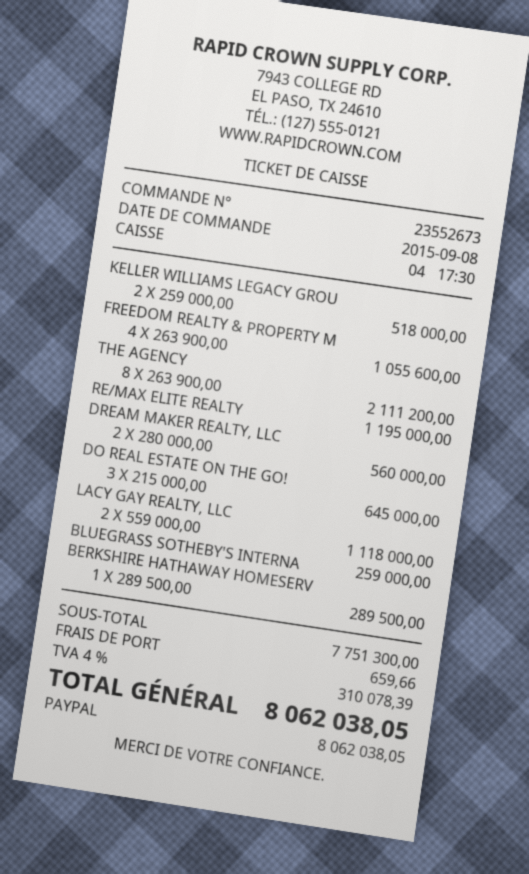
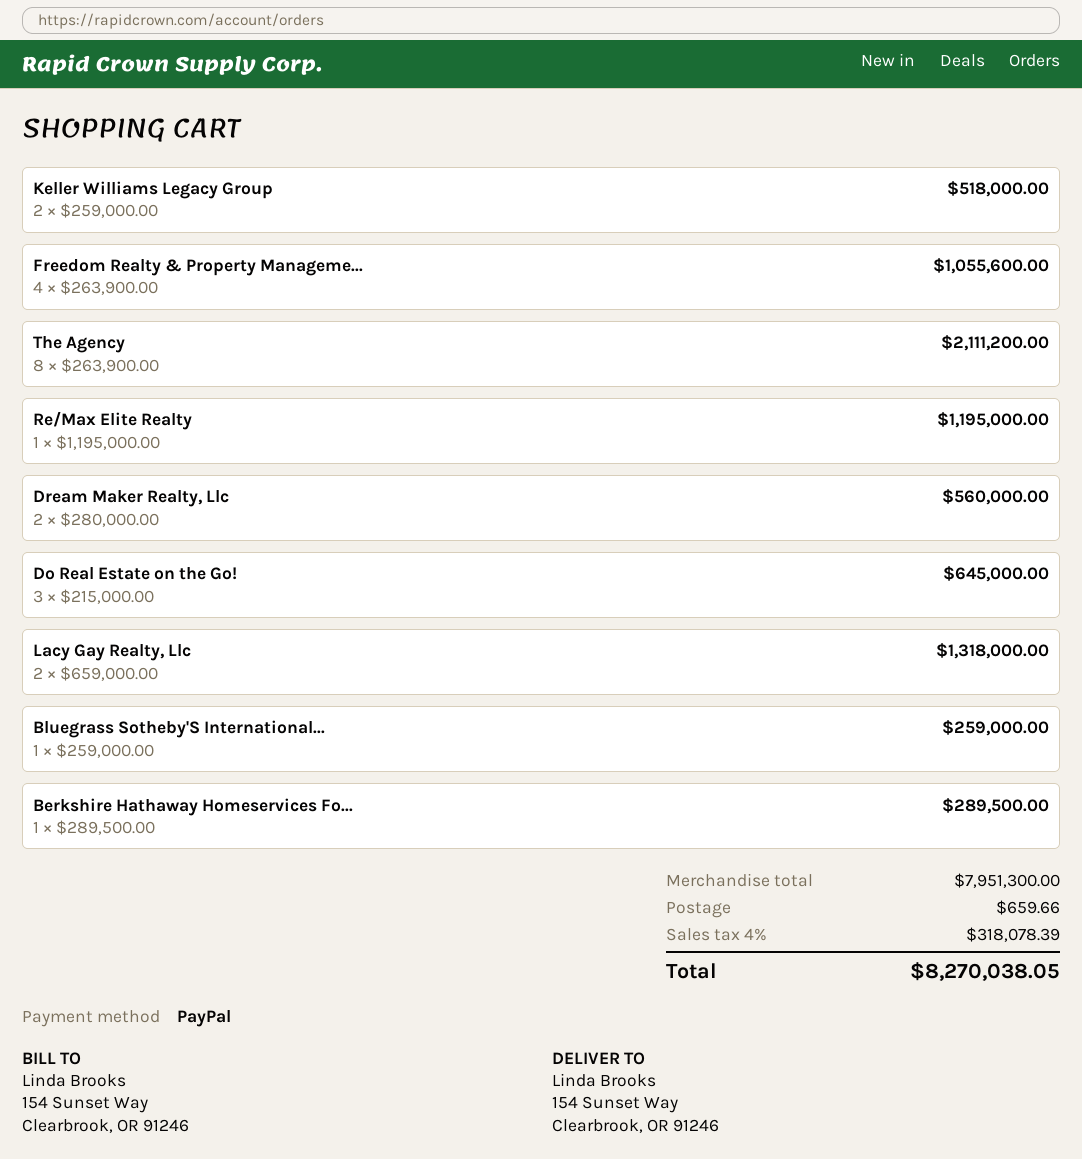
LACY GAY REALTY, LLC: 2 x 559000.00 = 1118000.00 -> 2 x 659000.00 = 1318000.00
subtotal: 7751300.00 -> 7951300.00
tax: 4% = 310078.39 -> 4% = 318078.39
total: 8062038.05 -> 8270038.05

